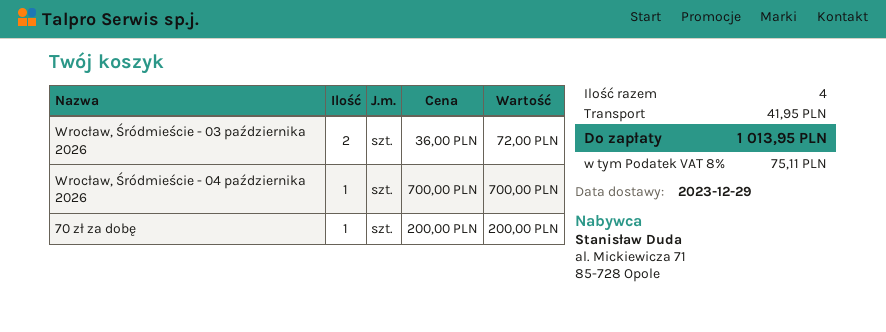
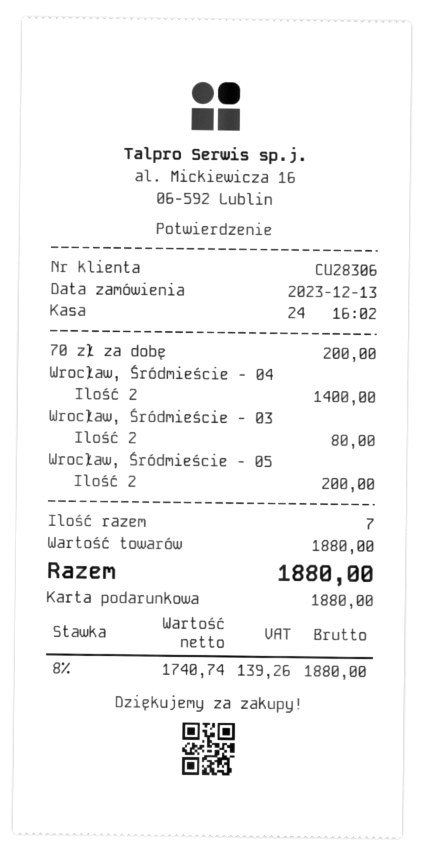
Wrocław, Śródmieście - 03 października 2026: 2 for 72.00 -> 2 for 80.00
Wrocław, Śródmieście - 04 października 2026: 1 for 700.00 -> 2 for 1400.00
Wrocław, Śródmieście - 05: none -> 2 for 200.00
total quantity: 4 -> 7
shipping: 41.95 -> none
tax: 8% = 75.11 -> 8% = 139.26
total: 1013.95 -> 1880.00

